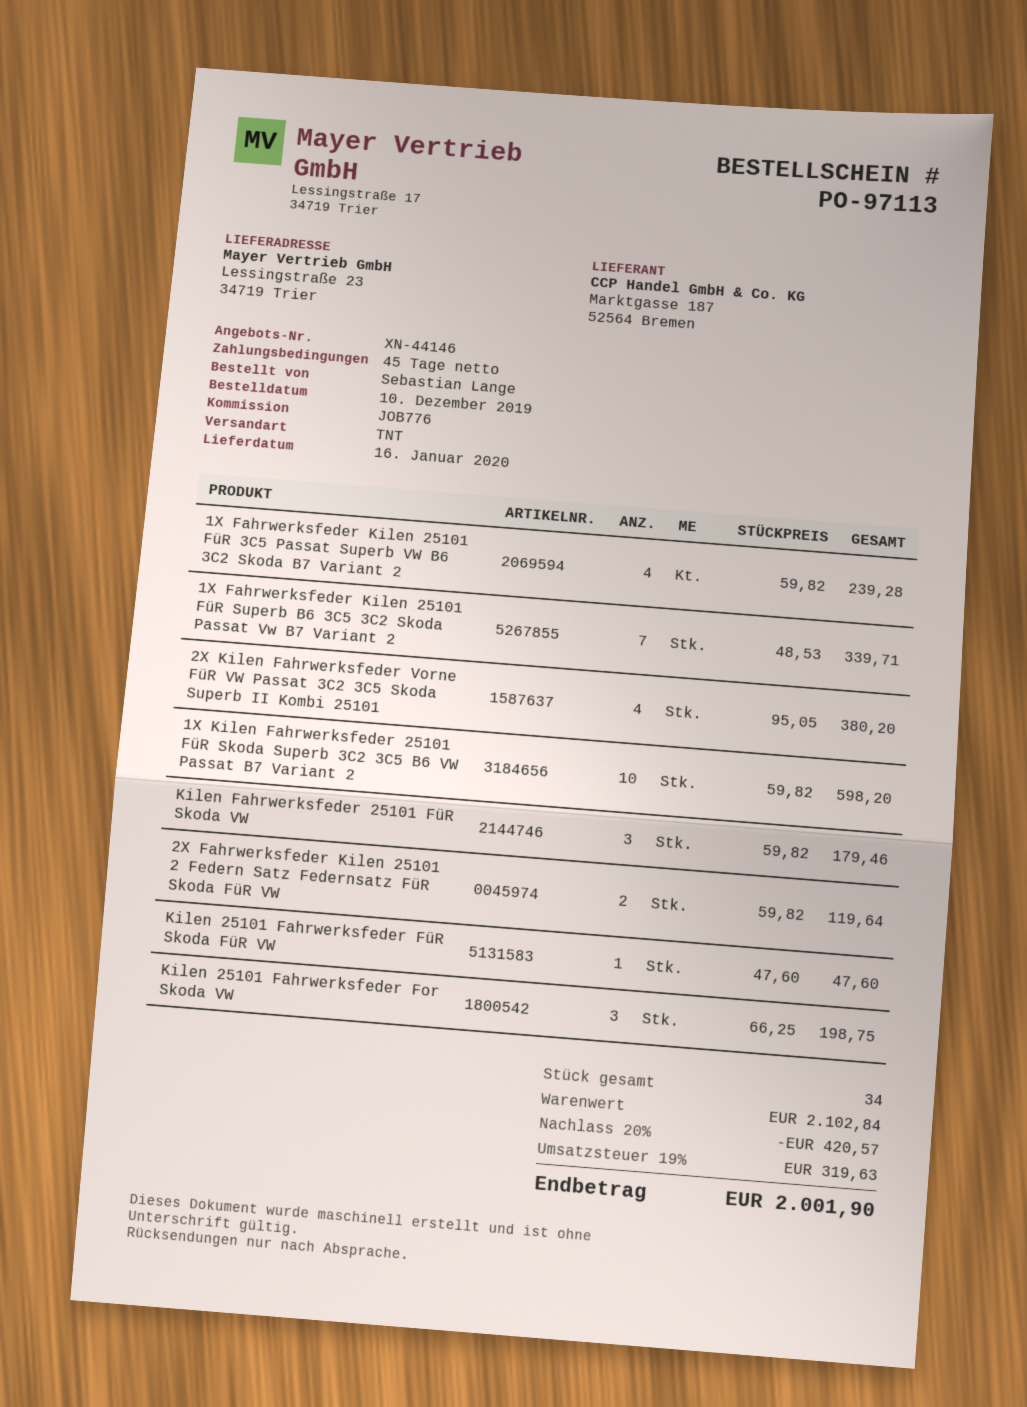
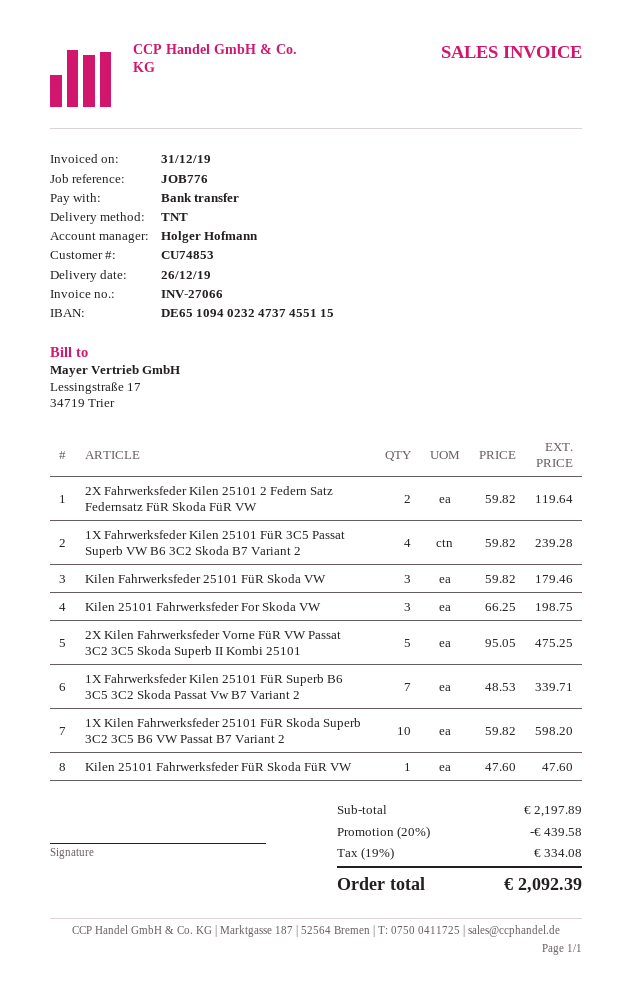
delivery date: 2020-01-16 -> 2019-12-26
2X Kilen Fahrwerksfeder Vorne FüR VW Passat 3C2 3C5 Skoda Superb II Kombi 25101: 4 x 95.05 = 380.20 -> 5 x 95.05 = 475.25
subtotal: 2102.84 -> 2197.89
discount: 20% = 420.57 -> 20% = 439.58
tax: 19% = 319.63 -> 19% = 334.08
total: 2001.90 -> 2092.39

